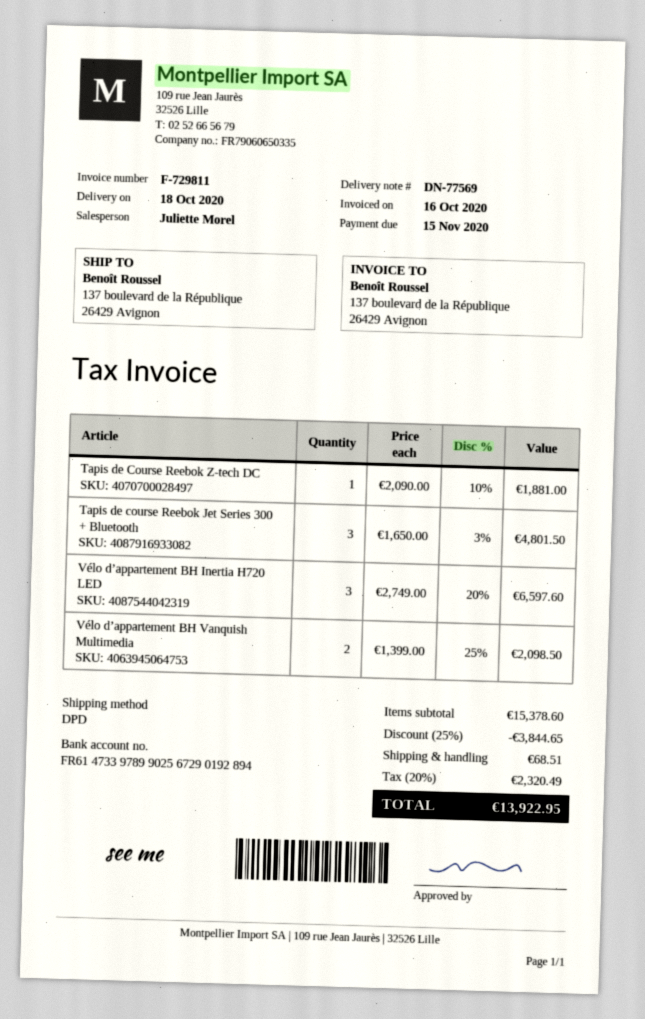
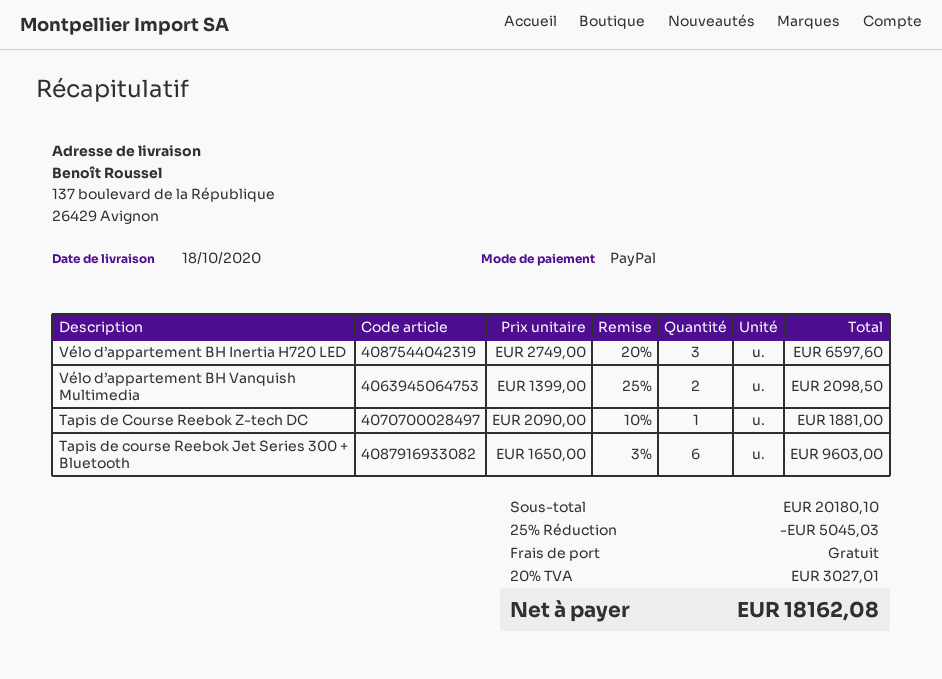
Tapis de course Reebok Jet Series 300 + Bluetooth: 3 x 1650.00 - 3% = 4801.50 -> 6 x 1650.00 - 3% = 9603.00
subtotal: 15378.60 -> 20180.10
discount: 25% = 3844.65 -> 25% = 5045.03
shipping: 68.51 -> 0.00
tax: 20% = 2320.49 -> 20% = 3027.01
total: 13922.95 -> 18162.08

